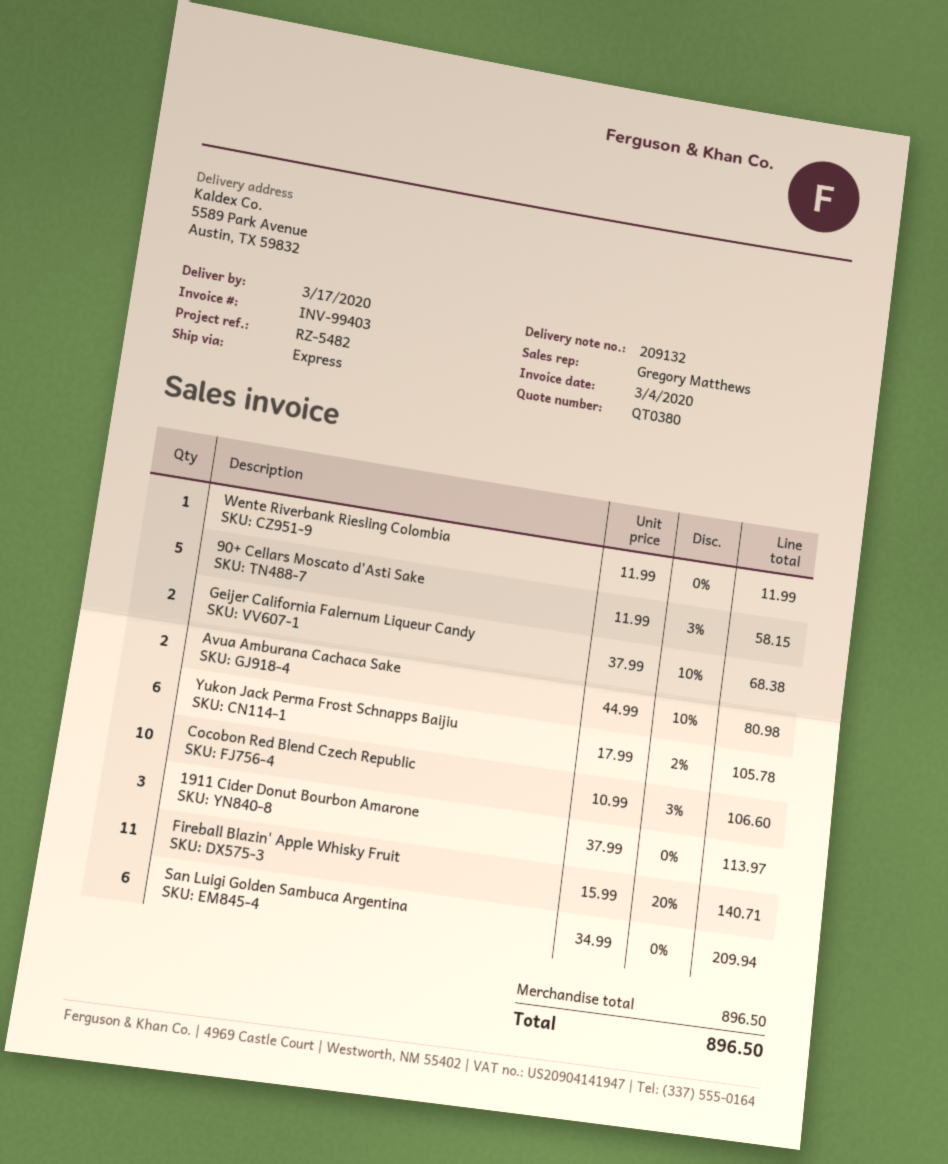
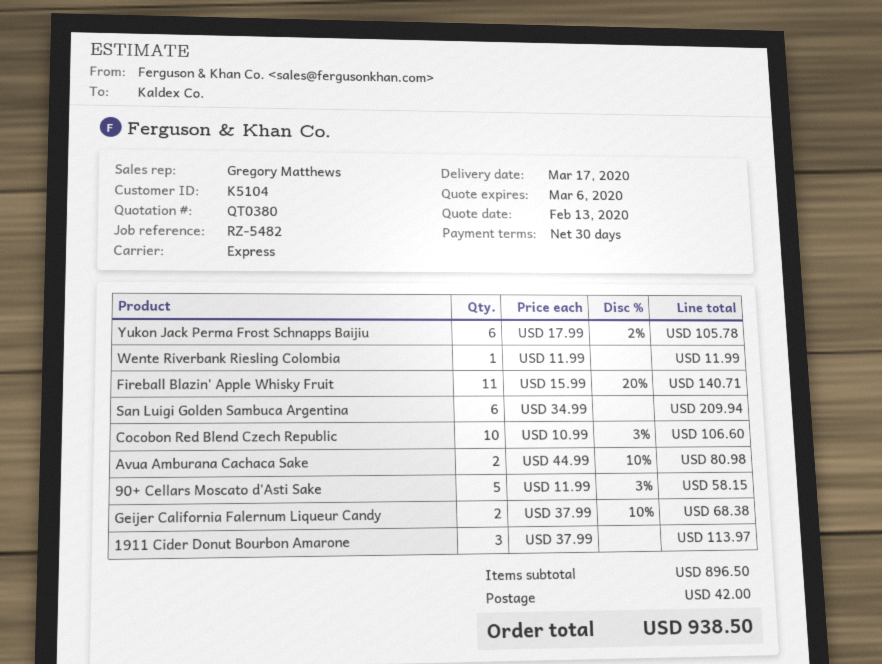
shipping: none -> 42.00
total: 896.50 -> 938.50

